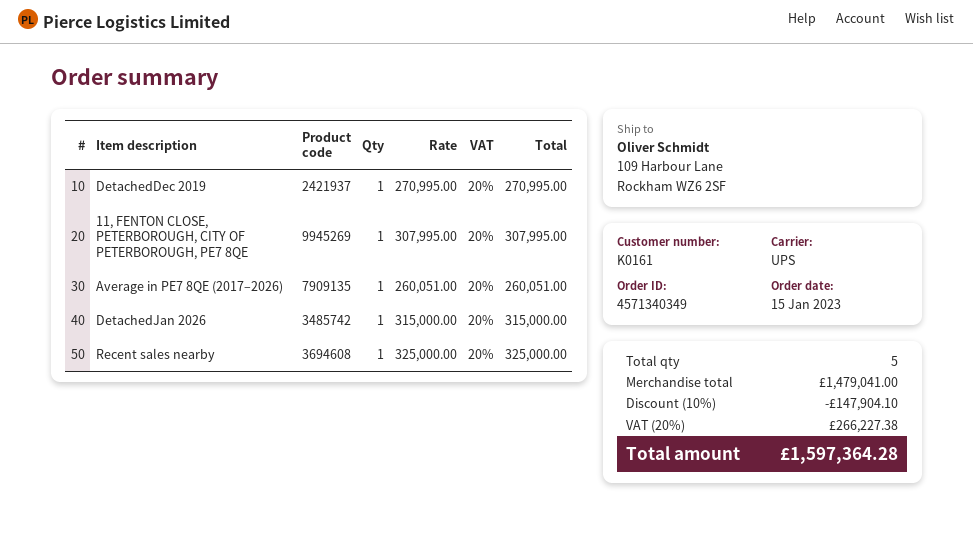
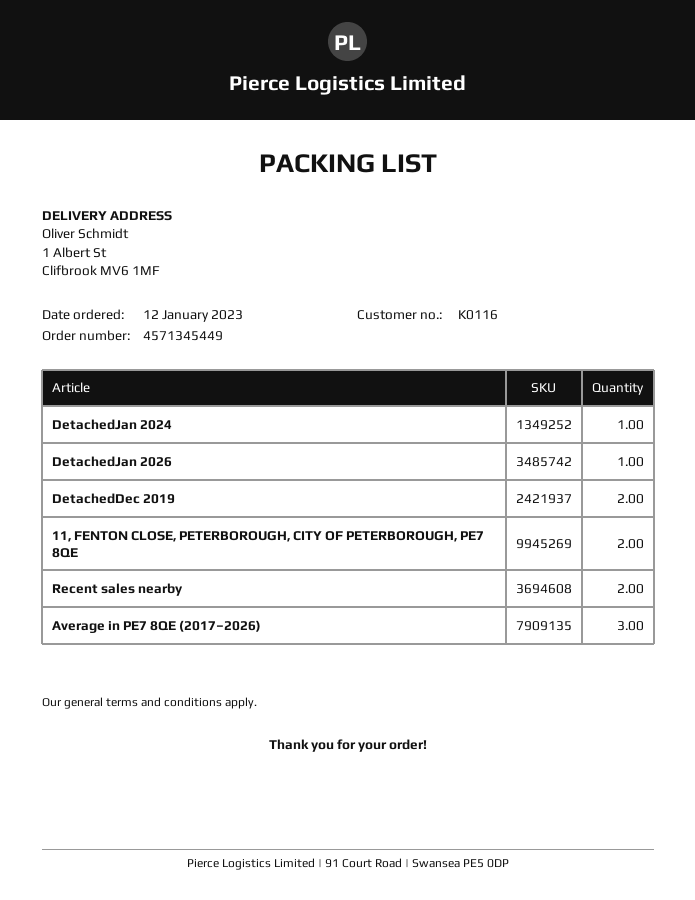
order number: 4571340349 -> 4571345449
order date: 2023-01-15 -> 2023-01-12
customer number: K0161 -> K0116
ship to: 109 Harbour Lane, Rockham WZ6 2SF -> 1 Albert St, Clifbrook MV6 1MF
DetachedDec 2019: 1 -> 2
11, FENTON CLOSE, PETERBOROUGH, CITY OF PETERBOROUGH, PE7 8QE: 1 -> 2
Average in PE7 8QE (2017–2026): 1 -> 3
Recent sales nearby: 1 -> 2
DetachedJan 2024: none -> 1

